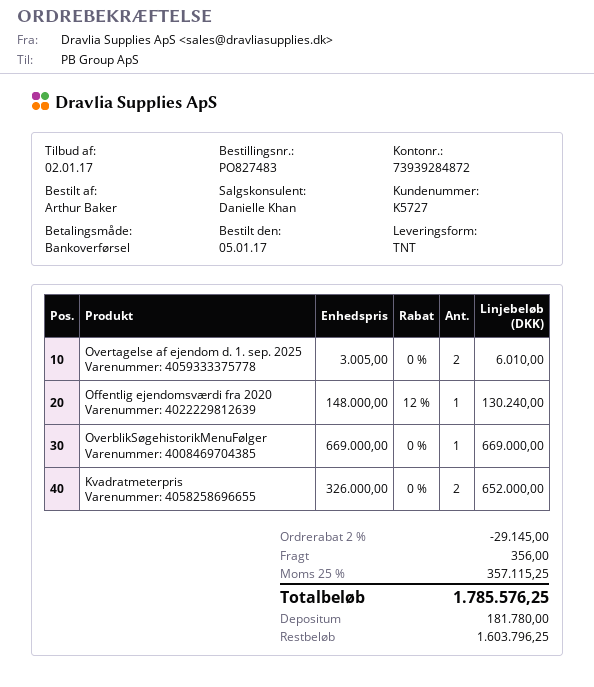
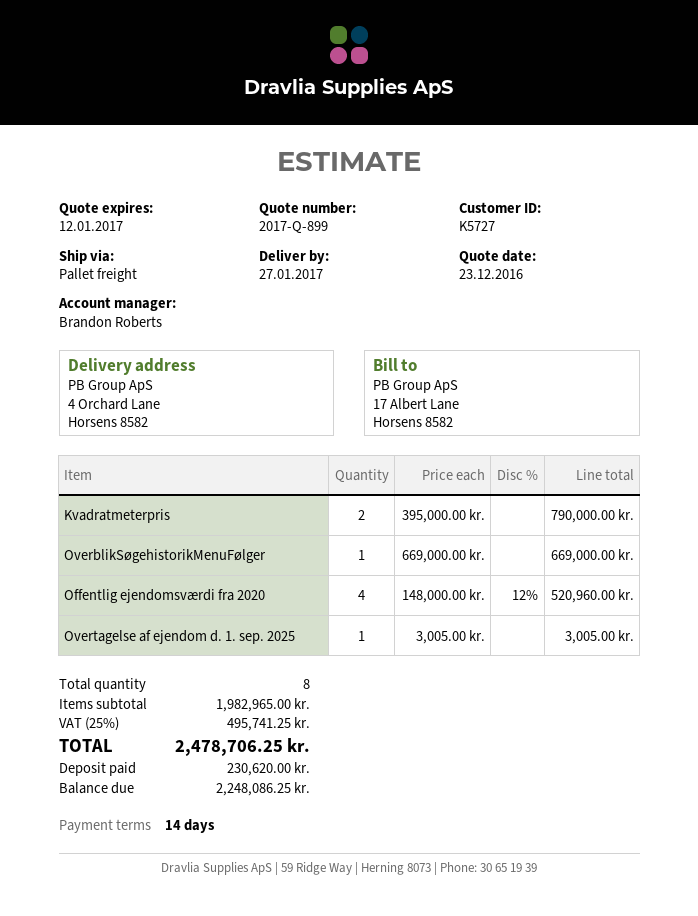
quote date: 2017-01-02 -> 2016-12-23
sales rep: Danielle Khan -> Brandon Roberts
shipping method: TNT -> pallet freight
Overtagelse af ejendom d. 1. sep. 2025: 2 x 3005.00 = 6010.00 -> 1 x 3005.00 = 3005.00
Offentlig ejendomsværdi fra 2020: 1 x 148000.00 - 12% = 130240.00 -> 4 x 148000.00 - 12% = 520960.00
Kvadratmeterpris: 2 x 326000.00 = 652000.00 -> 2 x 395000.00 = 790000.00
discount: 2% = 29145.00 -> none
shipping: 356.00 -> none
tax: 25% = 357115.25 -> 25% = 495741.25
total: 1785576.25 -> 2478706.25
deposit: 181780.00 -> 230620.00
balance: 1603796.25 -> 2248086.25

